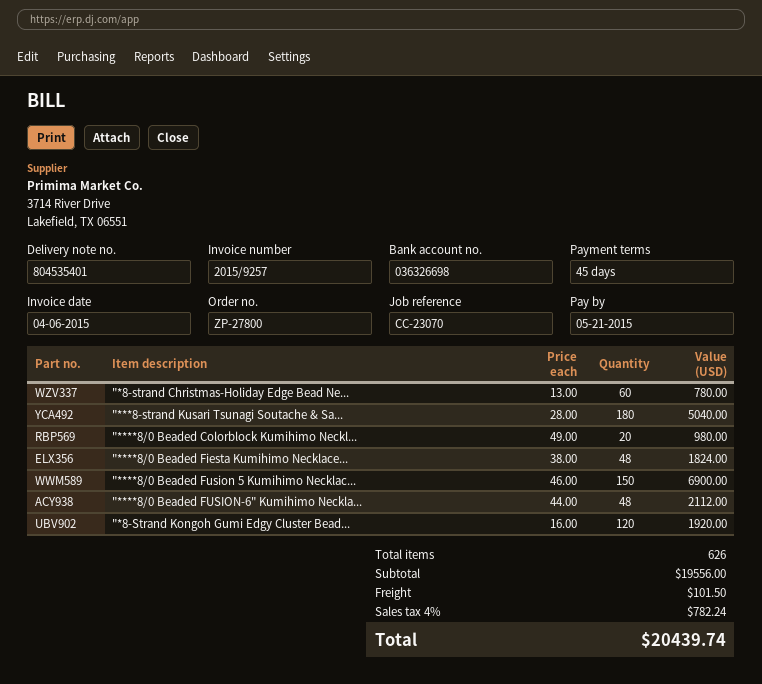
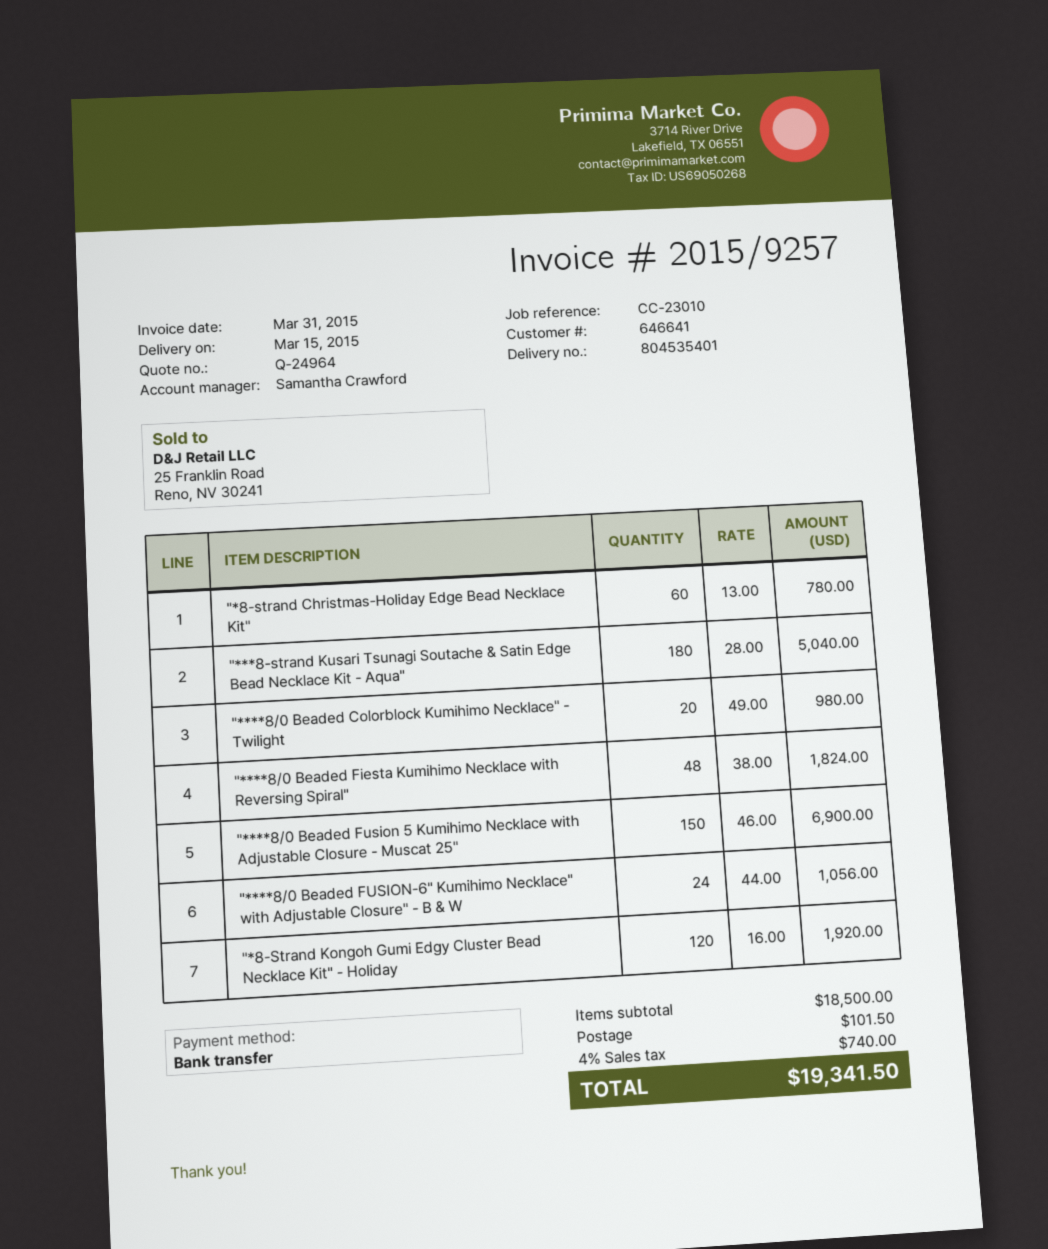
invoice date: 2015-04-06 -> 2015-03-31
reference: CC-23070 -> CC-23010
"****8/0 Beaded FUSION-6" Kumihimo Neckla...: 48 x 44.00 = 2112.00 -> 24 x 44.00 = 1056.00
subtotal: 19556.00 -> 18500.00
tax: 4% = 782.24 -> 4% = 740.00
total: 20439.74 -> 19341.50

